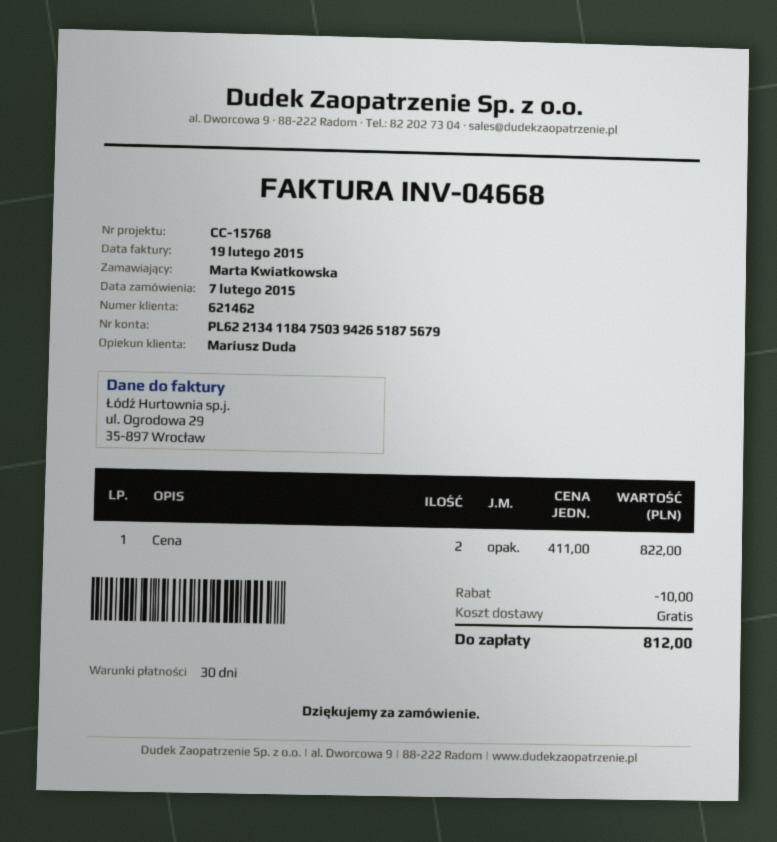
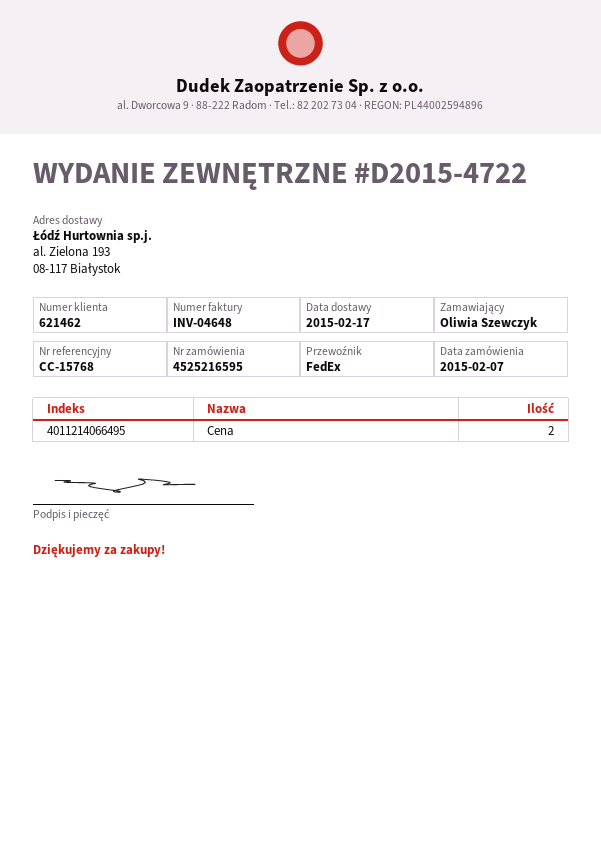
invoice number: INV-04668 -> INV-04648
ordered by: Marta Kwiatkowska -> Oliwia Szewczyk

